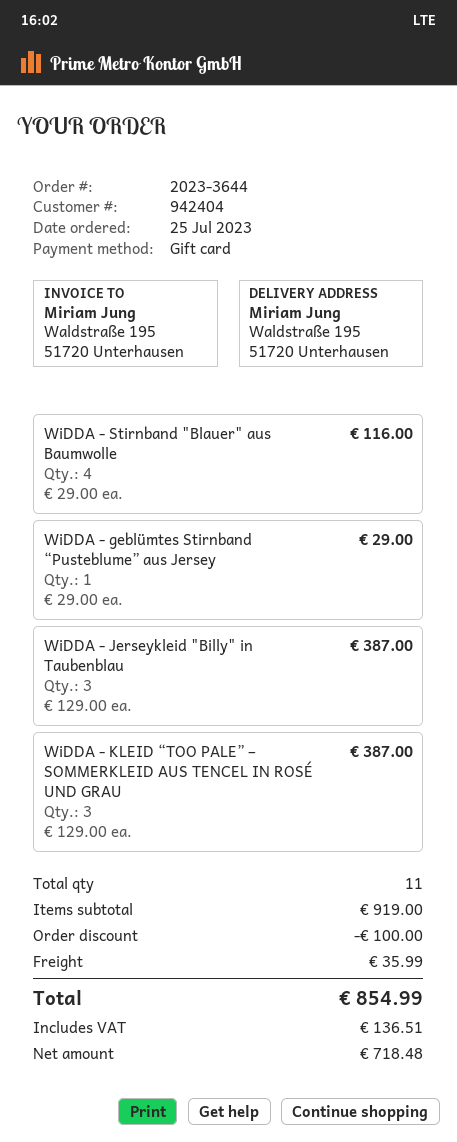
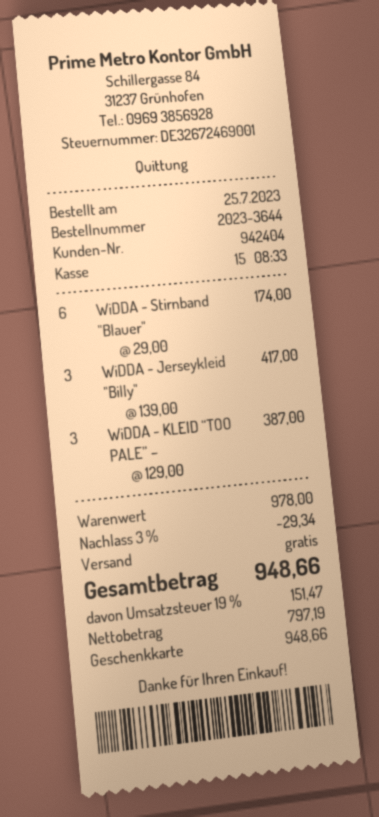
WiDDA - Stirnband "Blauer" aus Baumwolle: 4 x 29.00 = 116.00 -> 6 x 29.00 = 174.00
WiDDA - geblümtes Stirnband “Pusteblume” aus Jersey: 1 x 29.00 = 29.00 -> none
WiDDA - Jerseykleid "Billy" in Taubenblau: 3 x 129.00 = 387.00 -> 3 x 139.00 = 417.00
subtotal: 919.00 -> 978.00
discount: 100.00 -> 29.34
shipping: 35.99 -> 0.00
net: 718.48 -> 797.19
tax: 136.51 -> 151.47
total: 854.99 -> 948.66

